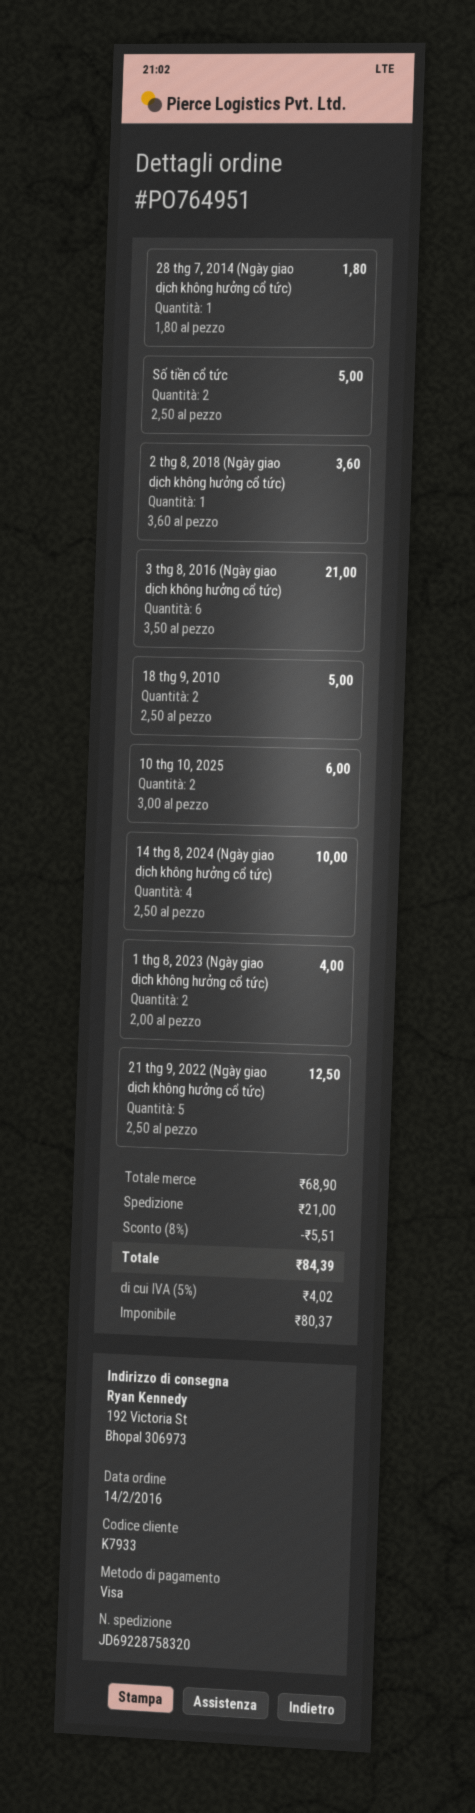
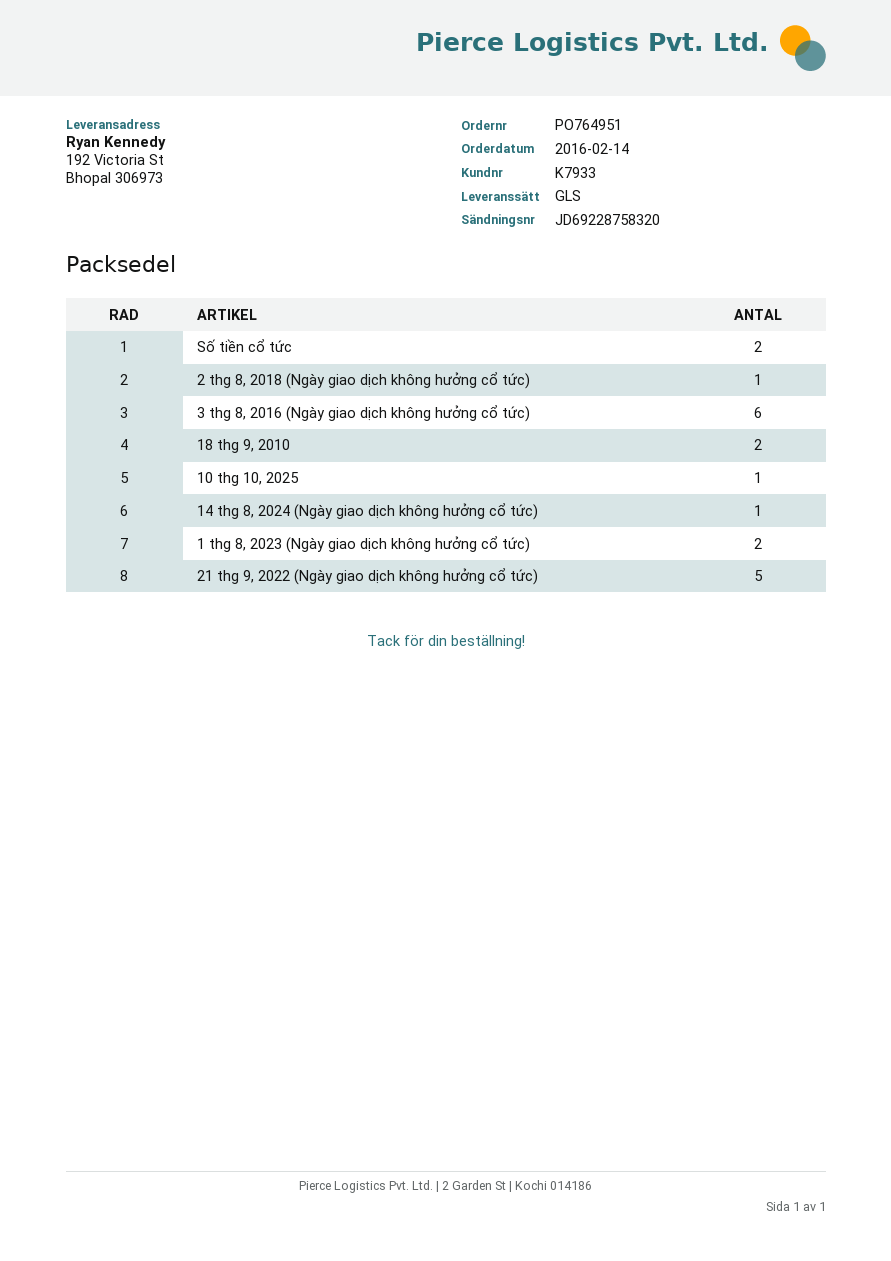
28 thg 7, 2014 (Ngày giao dịch không hưởng cổ tức): 1 -> none
10 thg 10, 2025: 2 -> 1
14 thg 8, 2024 (Ngày giao dịch không hưởng cổ tức): 4 -> 1

